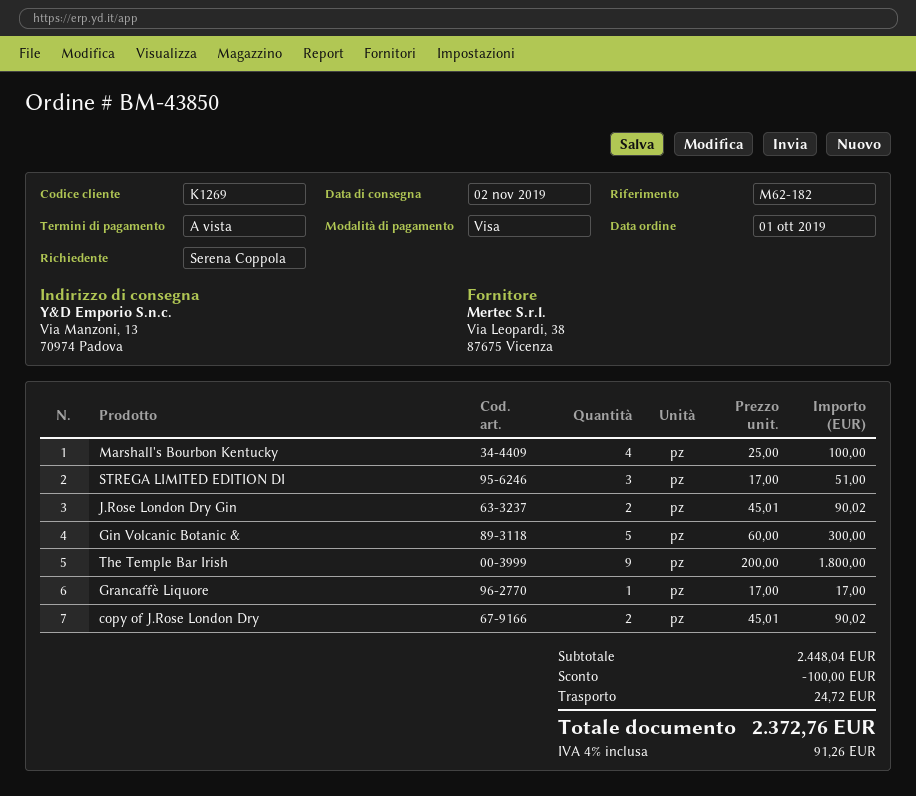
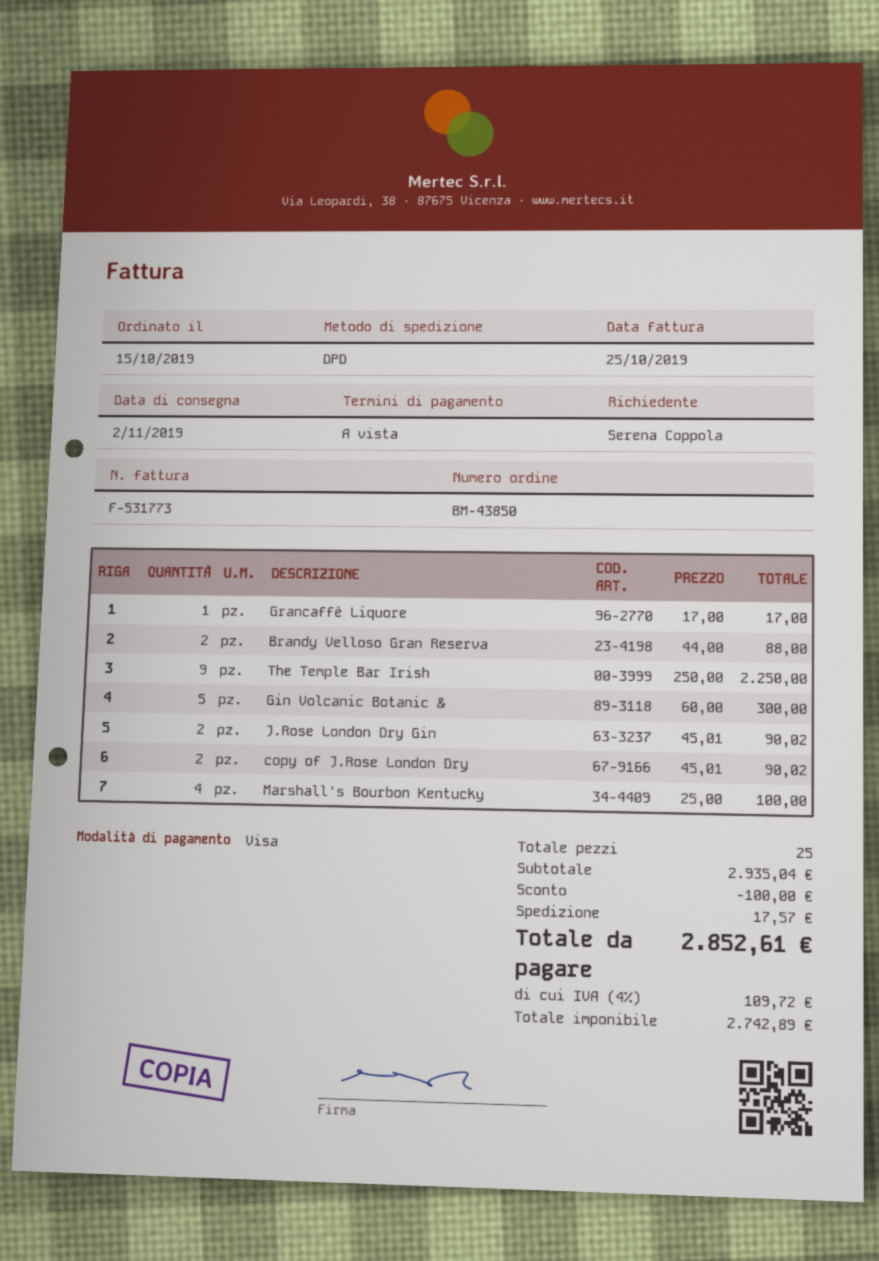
order date: 2019-10-01 -> 2019-10-15
STREGA LIMITED EDITION DI: 3 x 17.00 = 51.00 -> none
The Temple Bar Irish: 9 x 200.00 = 1800.00 -> 9 x 250.00 = 2250.00
Brandy Velloso Gran Reserva: none -> 2 x 44.00 = 88.00
subtotal: 2448.04 -> 2935.04
shipping: 24.72 -> 17.57
tax: 4% = 91.26 -> 4% = 109.72
total: 2372.76 -> 2852.61

